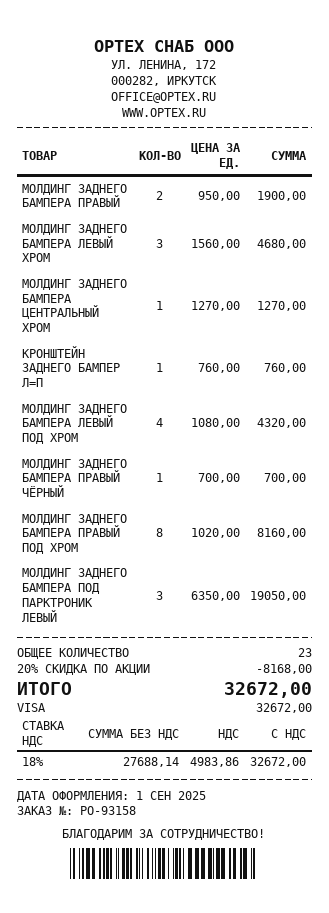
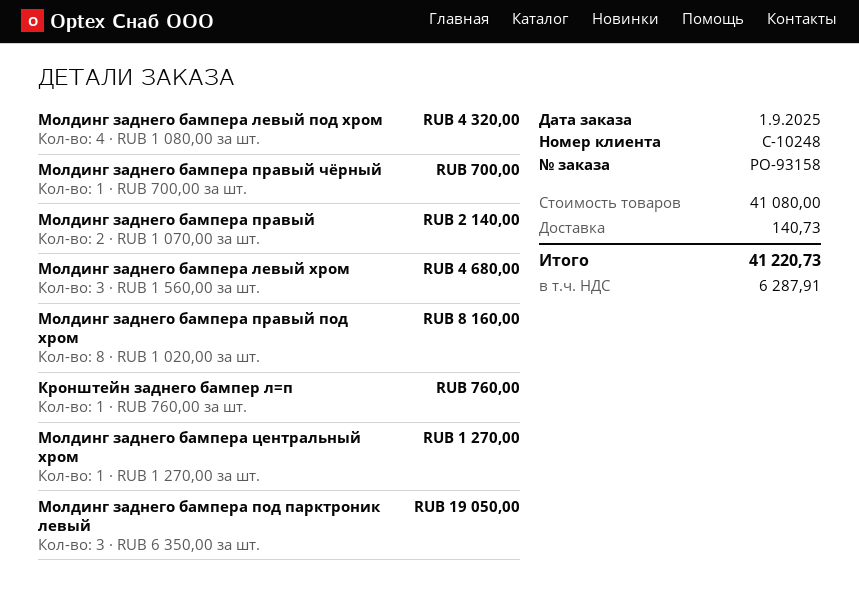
МОЛДИНГ ЗАДНЕГО БАМПЕРА ПРАВЫЙ: 2 x 950.00 = 1900.00 -> 2 x 1070.00 = 2140.00
discount: 20% = 8168.00 -> none
shipping: none -> 140.73
tax: 4983.86 -> 6287.91
total: 32672.00 -> 41220.73

